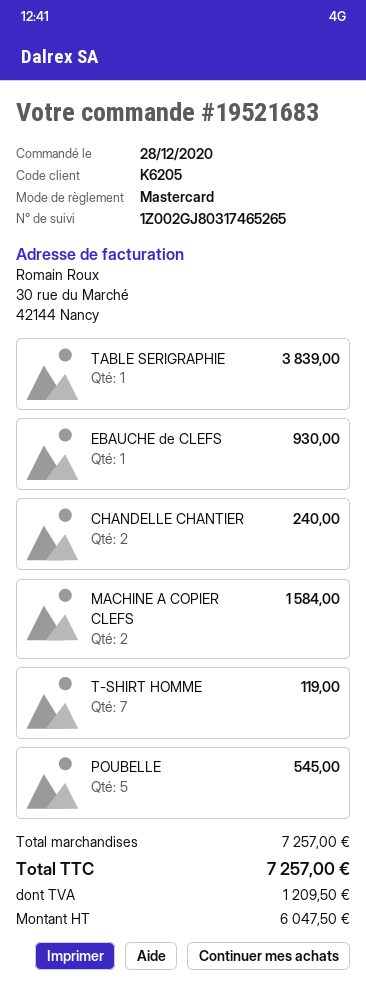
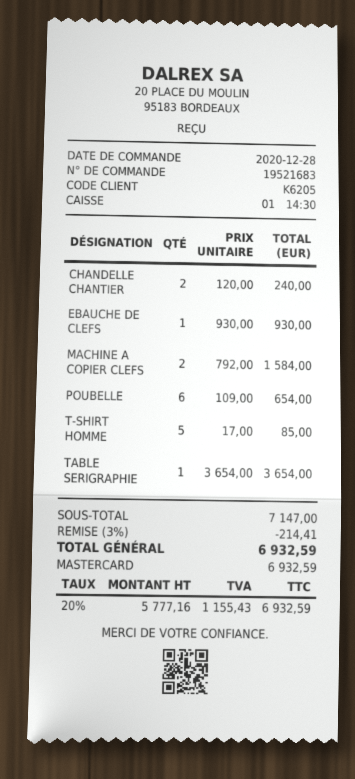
TABLE SERIGRAPHIE: 1 for 3839.00 -> 1 for 3654.00
T-SHIRT HOMME: 7 for 119.00 -> 5 for 85.00
POUBELLE: 5 for 545.00 -> 6 for 654.00
subtotal: 7257.00 -> 7147.00
discount: none -> 3% = 214.41
net: 6047.50 -> 5777.16
tax: 1209.50 -> 1155.43
total: 7257.00 -> 6932.59

